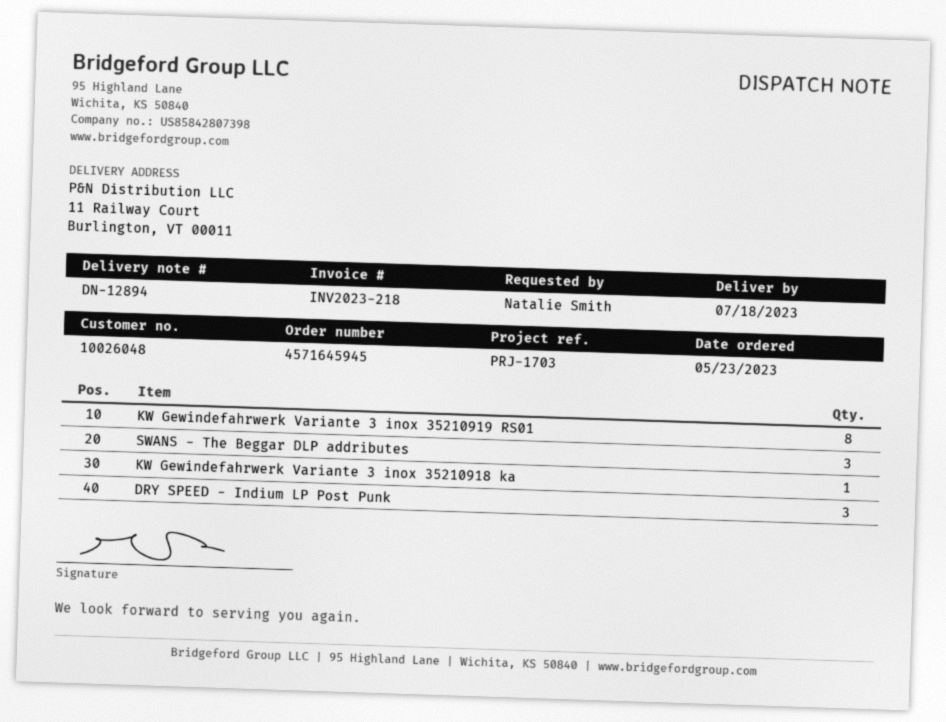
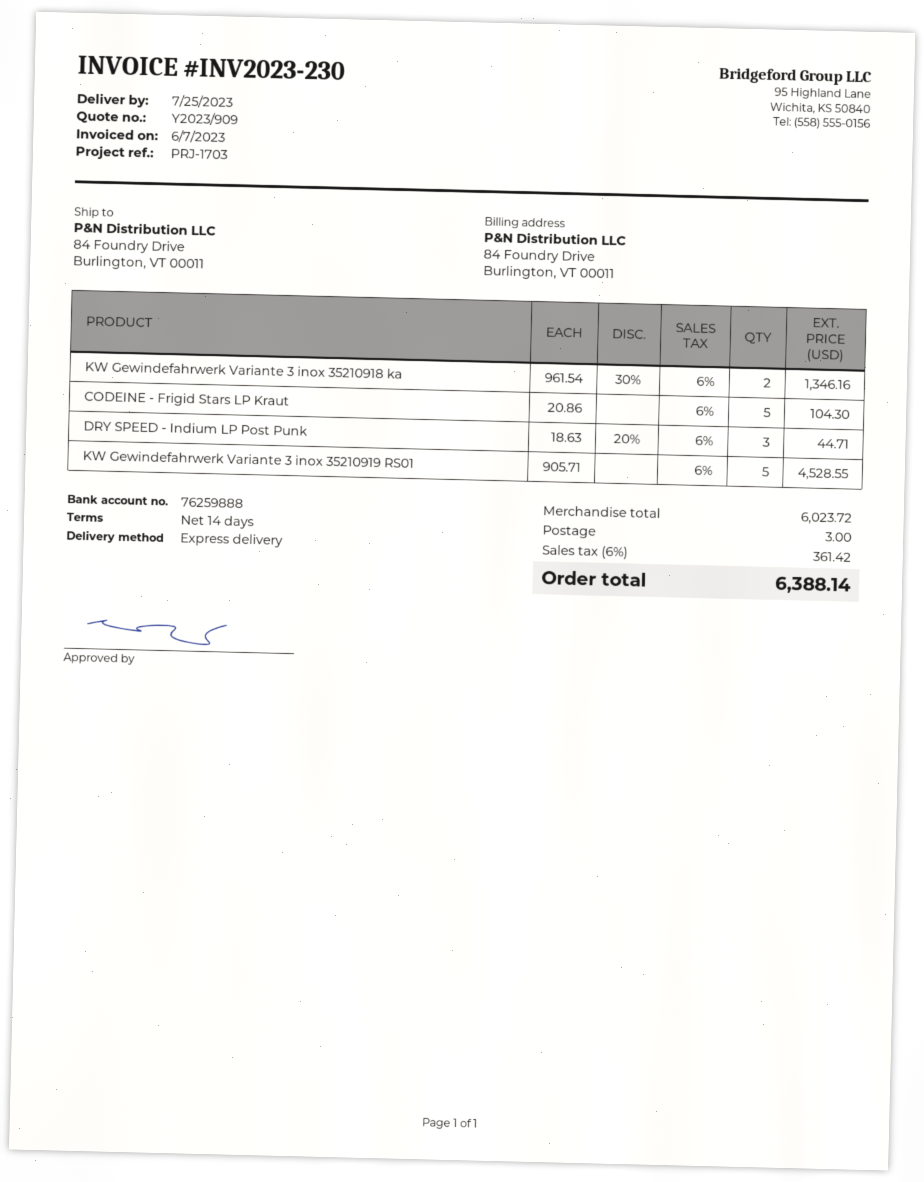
delivery date: 2023-07-18 -> 2023-07-25
invoice number: INV2023-218 -> INV2023-230
ship to: 11 Railway Court, Burlington, VT 00011 -> 84 Foundry Drive, Burlington, VT 00011
KW Gewindefahrwerk Variante 3 inox 35210919 RS01: 8 -> 5
SWANS - The Beggar DLP addributes: 3 -> none
KW Gewindefahrwerk Variante 3 inox 35210918 ka: 1 -> 2
CODEINE - Frigid Stars LP Kraut: none -> 5

